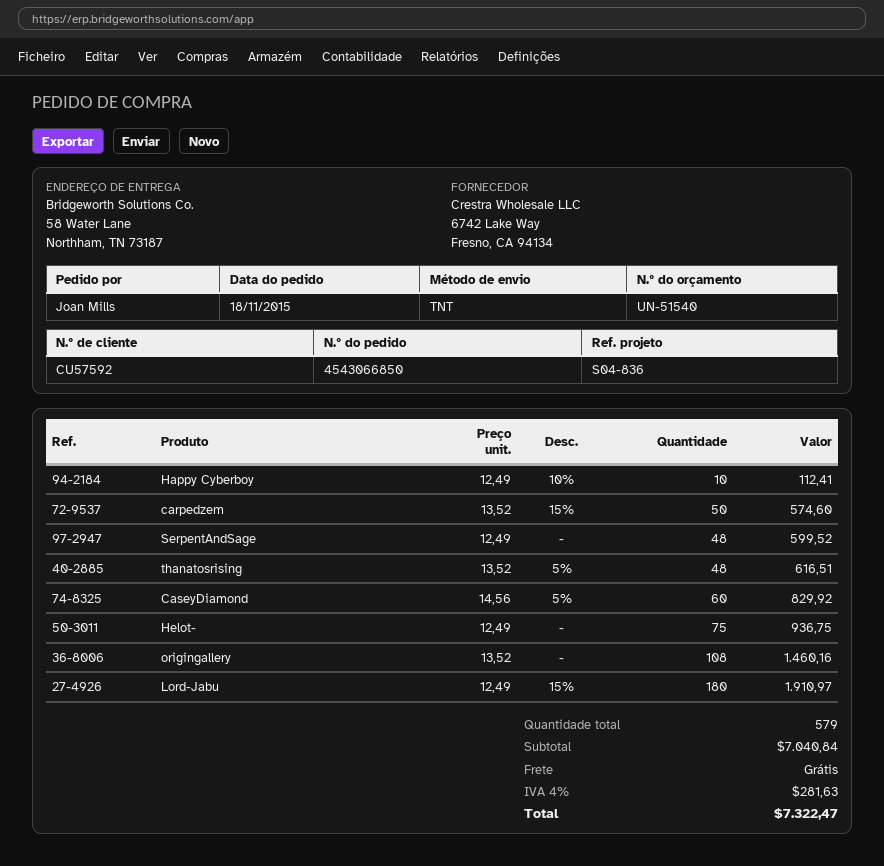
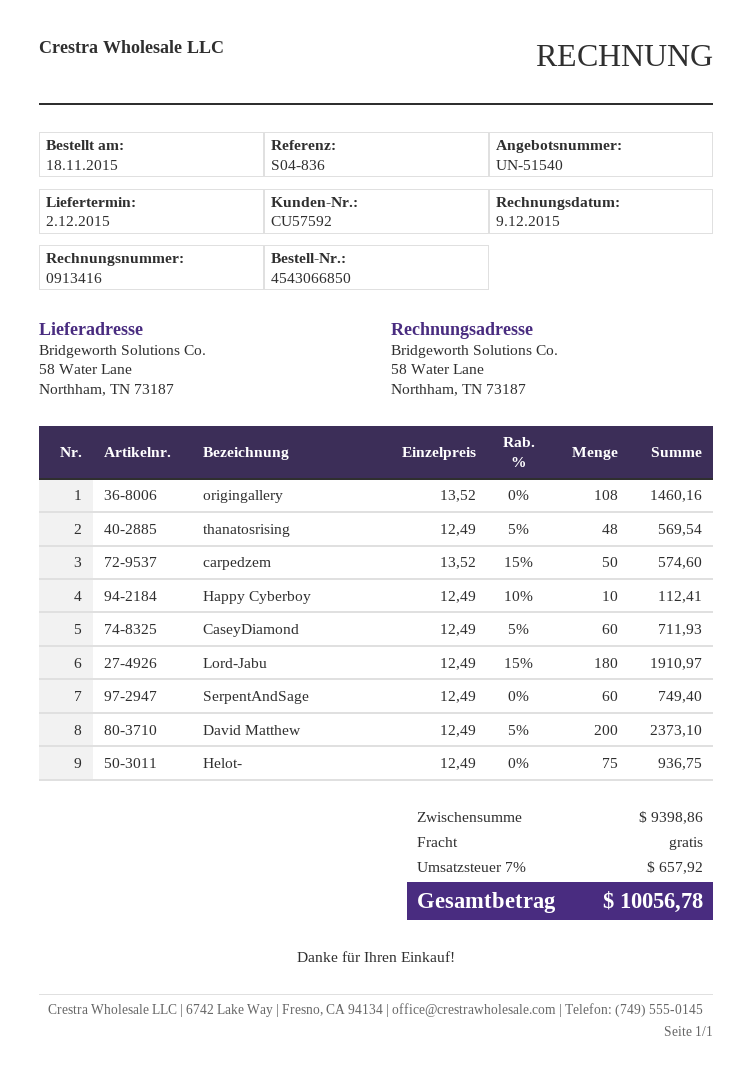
SerpentAndSage: 48 x 12.49 = 599.52 -> 60 x 12.49 = 749.40
thanatosrising: 48 x 13.52 - 5% = 616.51 -> 48 x 12.49 - 5% = 569.54
CaseyDiamond: 60 x 14.56 - 5% = 829.92 -> 60 x 12.49 - 5% = 711.93
David Matthew: none -> 200 x 12.49 - 5% = 2373.10
subtotal: 7040.84 -> 9398.86
tax: 4% = 281.63 -> 7% = 657.92
total: 7322.47 -> 10056.78

